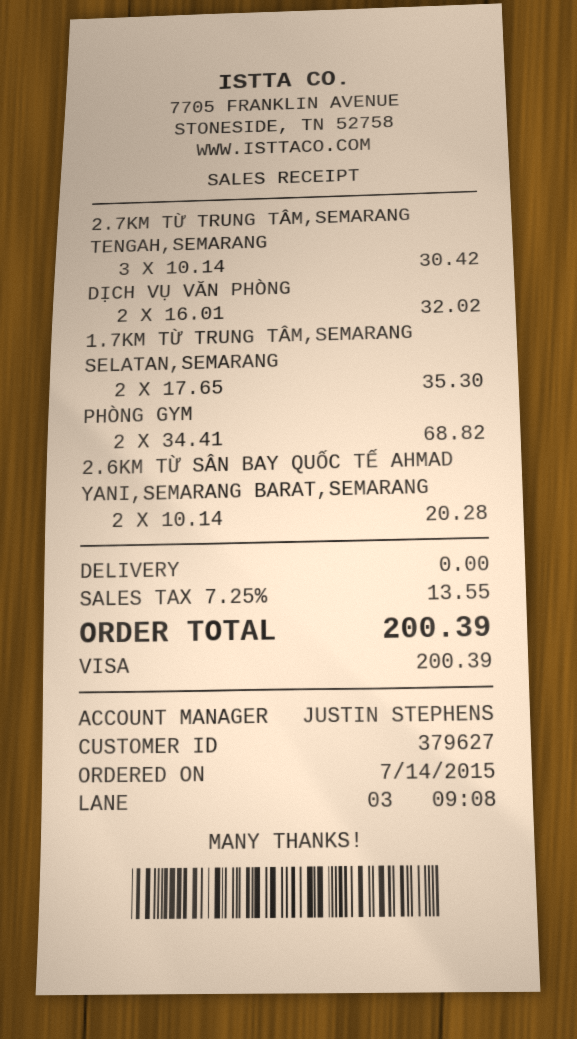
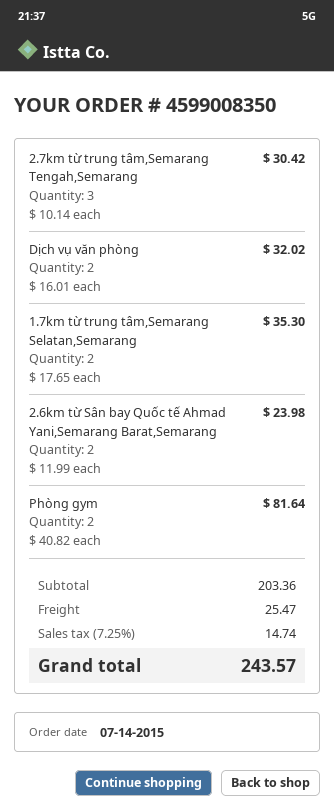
PHÒNG GYM: 2 x 34.41 = 68.82 -> 2 x 40.82 = 81.64
2.6KM TỪ SÂN BAY QUỐC TẾ AHMAD YANI,SEMARANG BARAT,SEMARANG: 2 x 10.14 = 20.28 -> 2 x 11.99 = 23.98
shipping: 0.00 -> 25.47
tax: 7.25% = 13.55 -> 7.25% = 14.74
total: 200.39 -> 243.57

